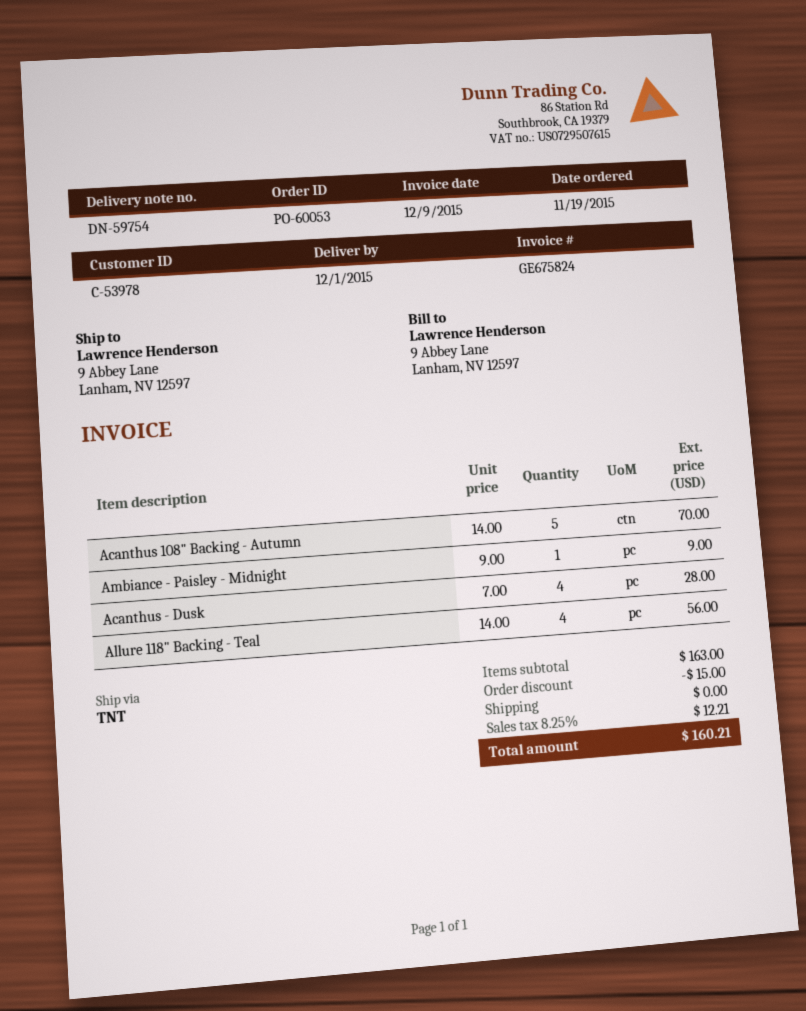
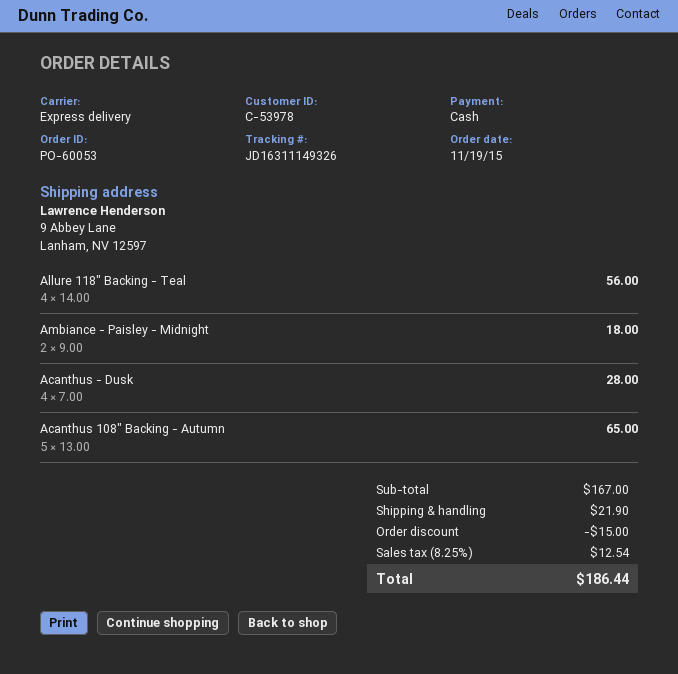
shipping method: TNT -> express
Acanthus 108" Backing - Autumn: 5 x 14.00 = 70.00 -> 5 x 13.00 = 65.00
Ambiance - Paisley - Midnight: 1 x 9.00 = 9.00 -> 2 x 9.00 = 18.00
subtotal: 163.00 -> 167.00
shipping: 0.00 -> 21.90
tax: 8.25% = 12.21 -> 8.25% = 12.54
total: 160.21 -> 186.44

